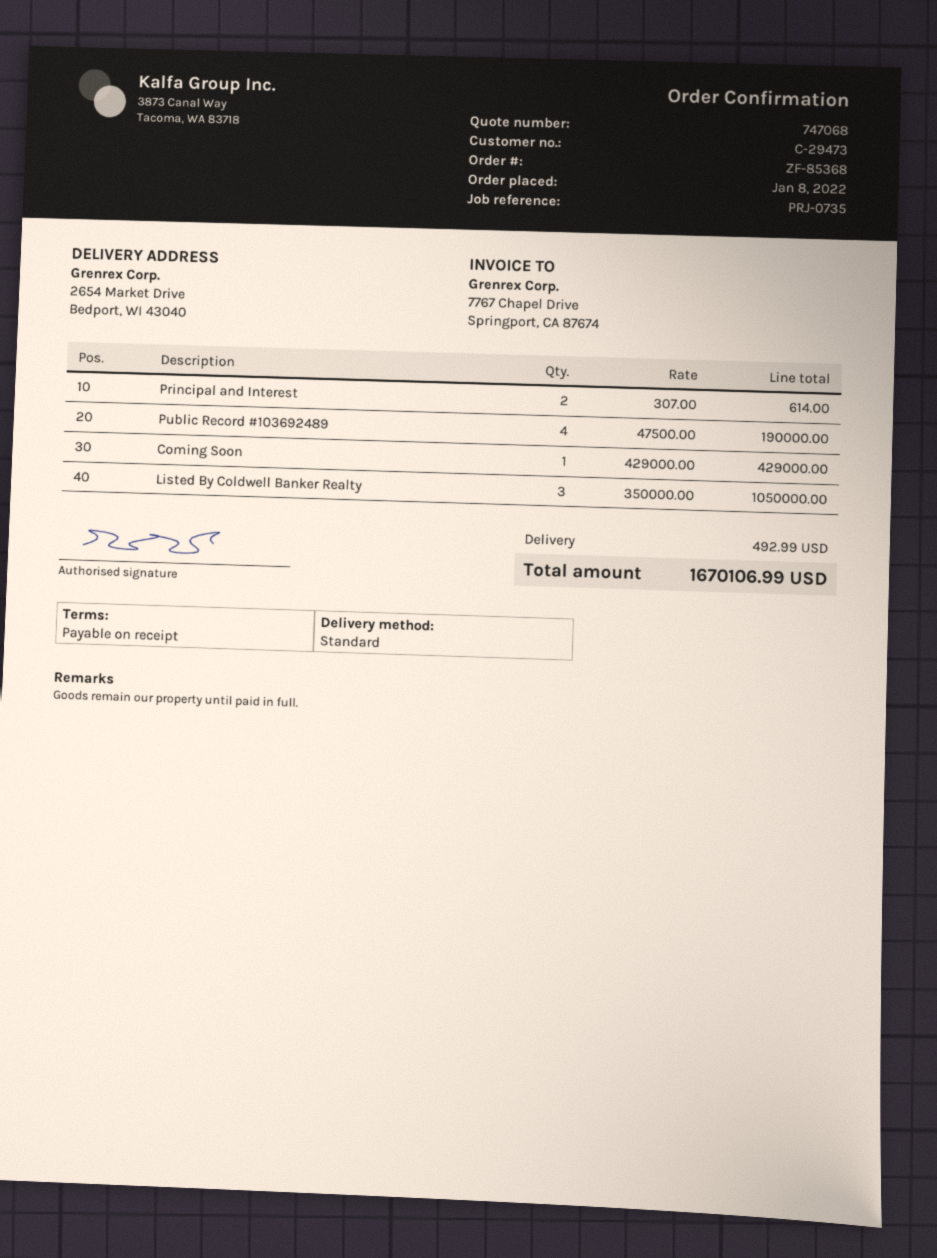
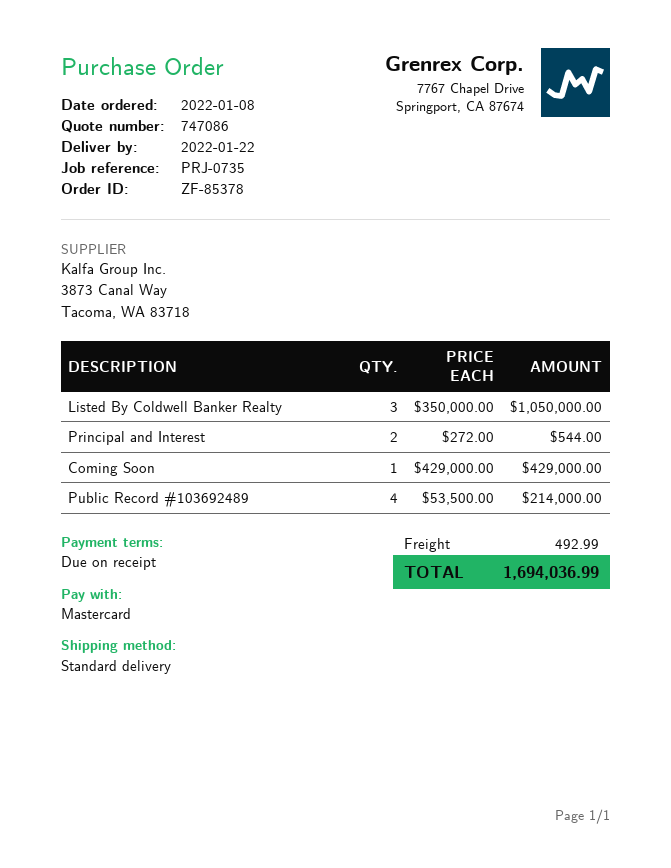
quote number: 747068 -> 747086
order number: ZF-85368 -> ZF-85378
Principal and Interest: 2 x 307.00 = 614.00 -> 2 x 272.00 = 544.00
Public Record #103692489: 4 x 47500.00 = 190000.00 -> 4 x 53500.00 = 214000.00
total: 1670106.99 -> 1694036.99

